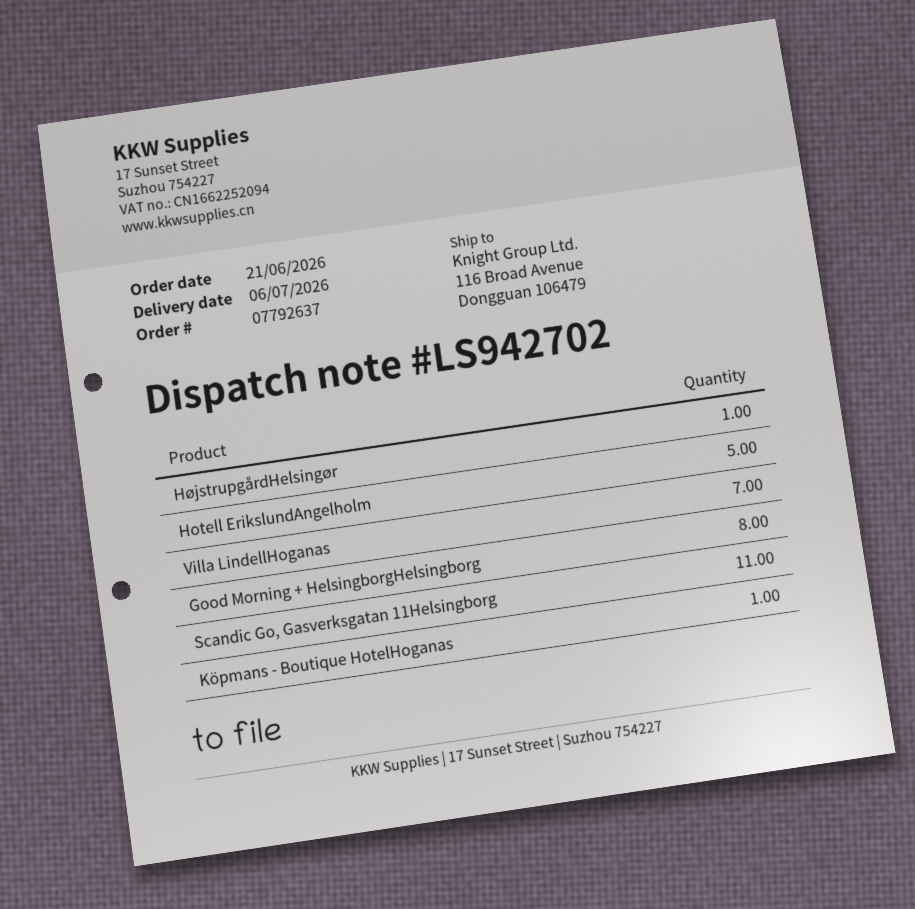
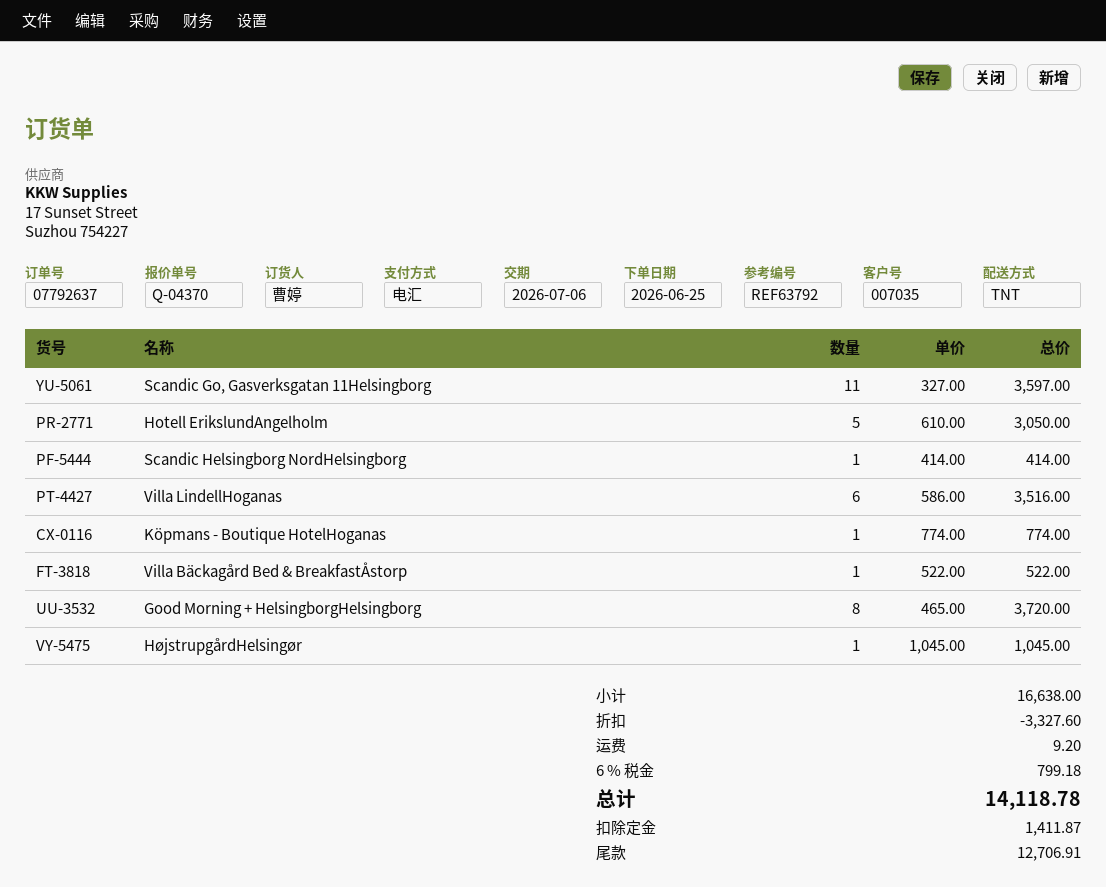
order date: 2026-06-21 -> 2026-06-25
Villa LindellHoganas: 7 -> 6
Scandic Helsingborg NordHelsingborg: none -> 1
Villa Bäckagård Bed & BreakfastÅstorp: none -> 1

